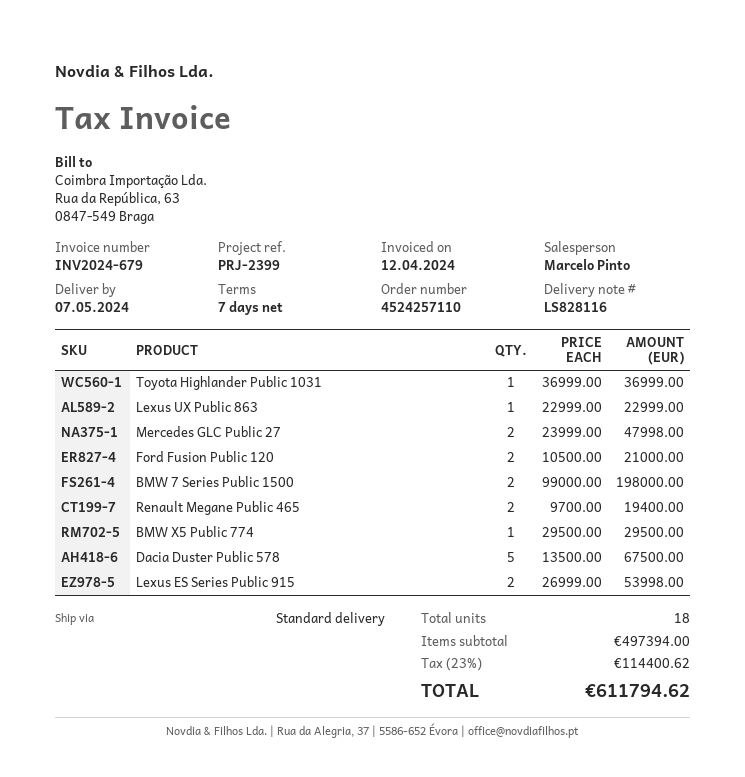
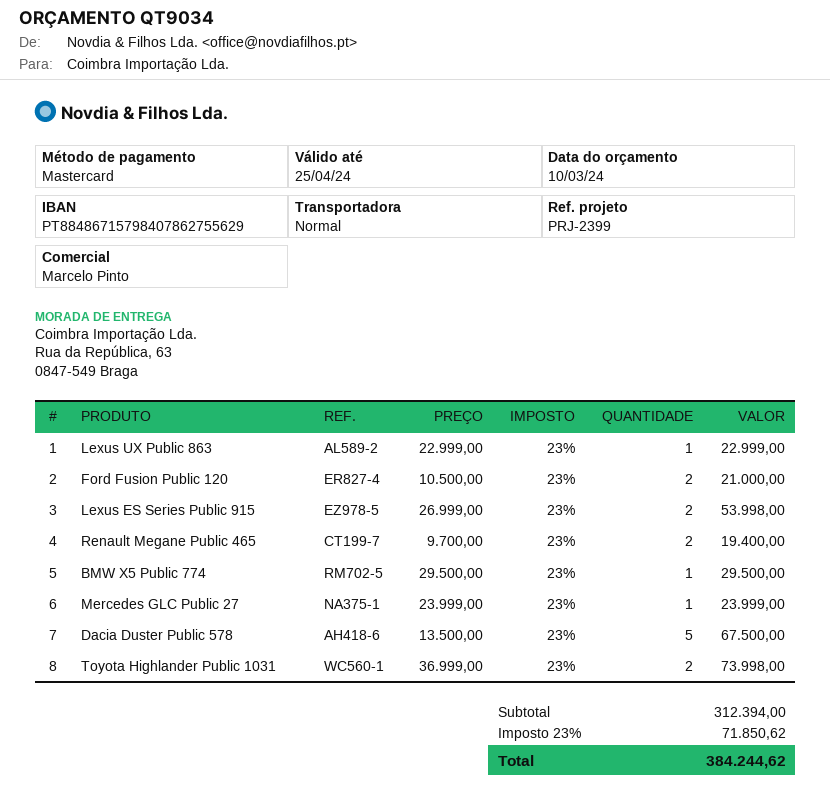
Toyota Highlander Public 1031: 1 x 36999.00 = 36999.00 -> 2 x 36999.00 = 73998.00
Mercedes GLC Public 27: 2 x 23999.00 = 47998.00 -> 1 x 23999.00 = 23999.00
BMW 7 Series Public 1500: 2 x 99000.00 = 198000.00 -> none
subtotal: 497394.00 -> 312394.00
tax: 23% = 114400.62 -> 23% = 71850.62
total: 611794.62 -> 384244.62

